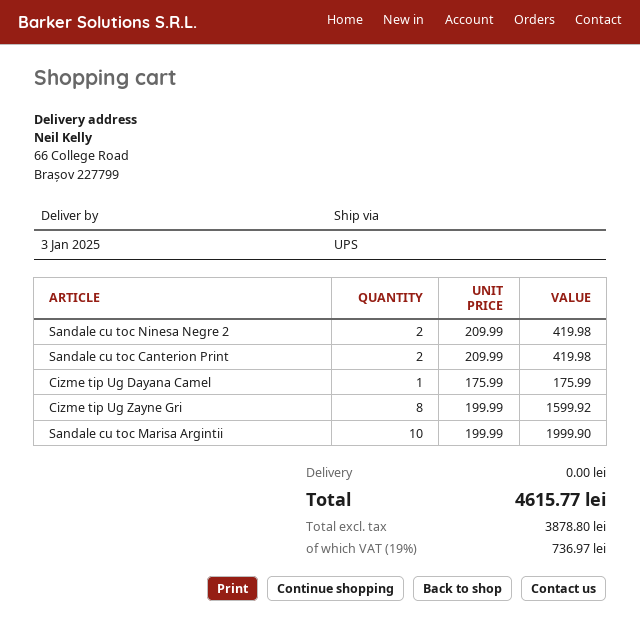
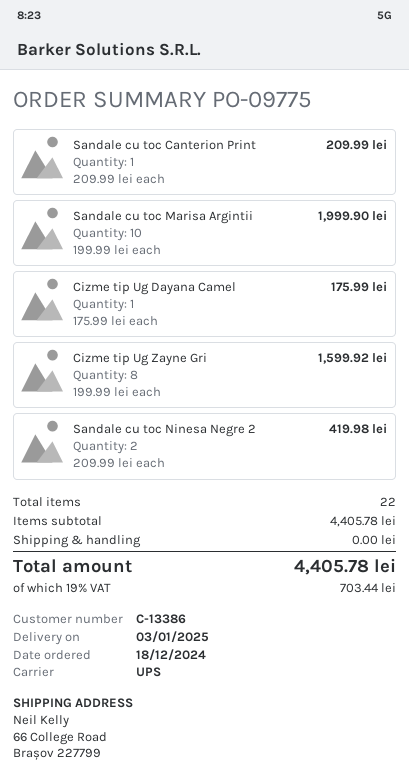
Sandale cu toc Canterion Print: 2 x 209.99 = 419.98 -> 1 x 209.99 = 209.99
tax: 19% = 736.97 -> 19% = 703.44
total: 4615.77 -> 4405.78

